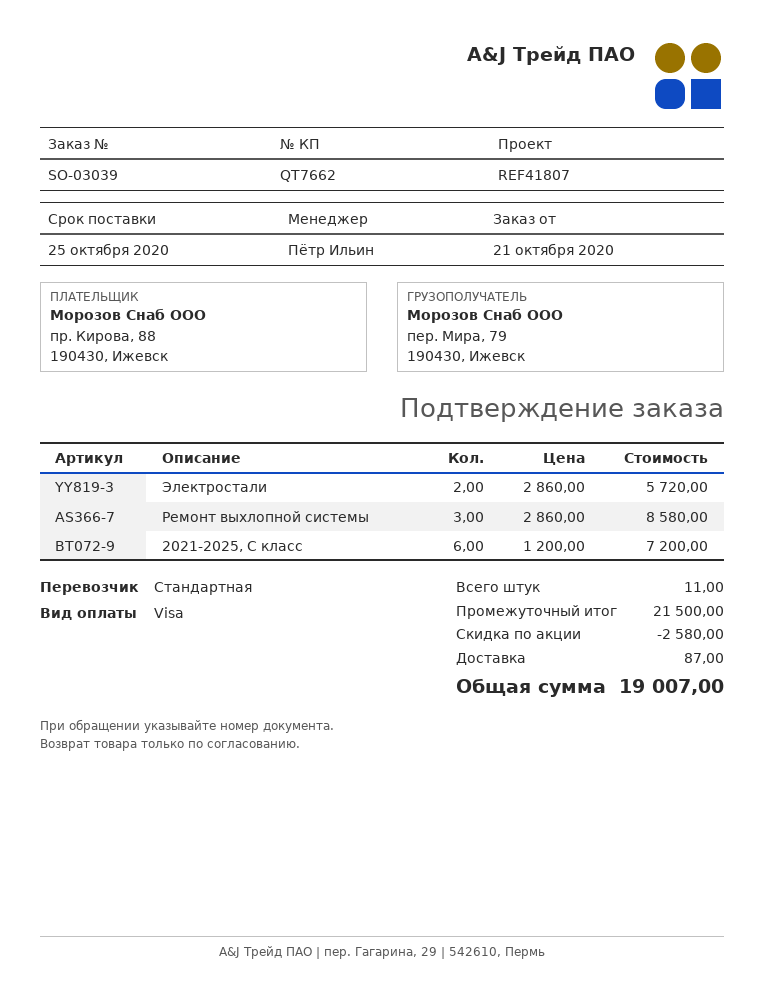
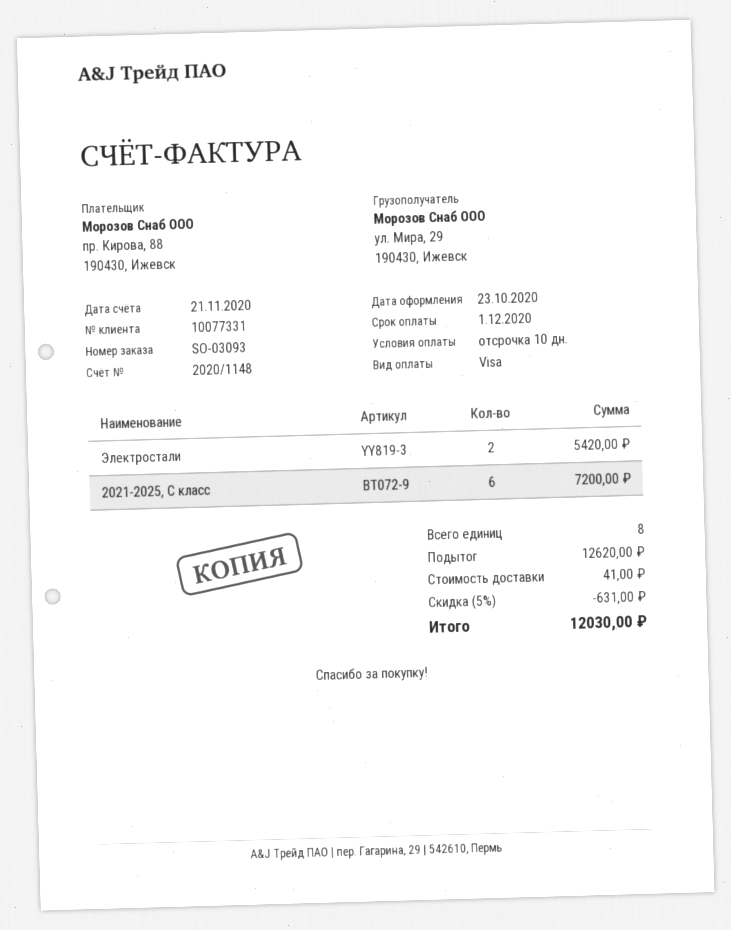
order number: SO-03039 -> SO-03093
order date: 2020-10-21 -> 2020-10-23
ship to: пер. Мира, 79, 190430, Ижевск -> ул. Мира, 29, 190430, Ижевск
Электростали: 2 for 5720.00 -> 2 for 5420.00
Ремонт выхлопной системы: 3 for 8580.00 -> none
total quantity: 11 -> 8
subtotal: 21500.00 -> 12620.00
discount: 2580.00 -> 631.00
shipping: 87.00 -> 41.00
total: 19007.00 -> 12030.00

